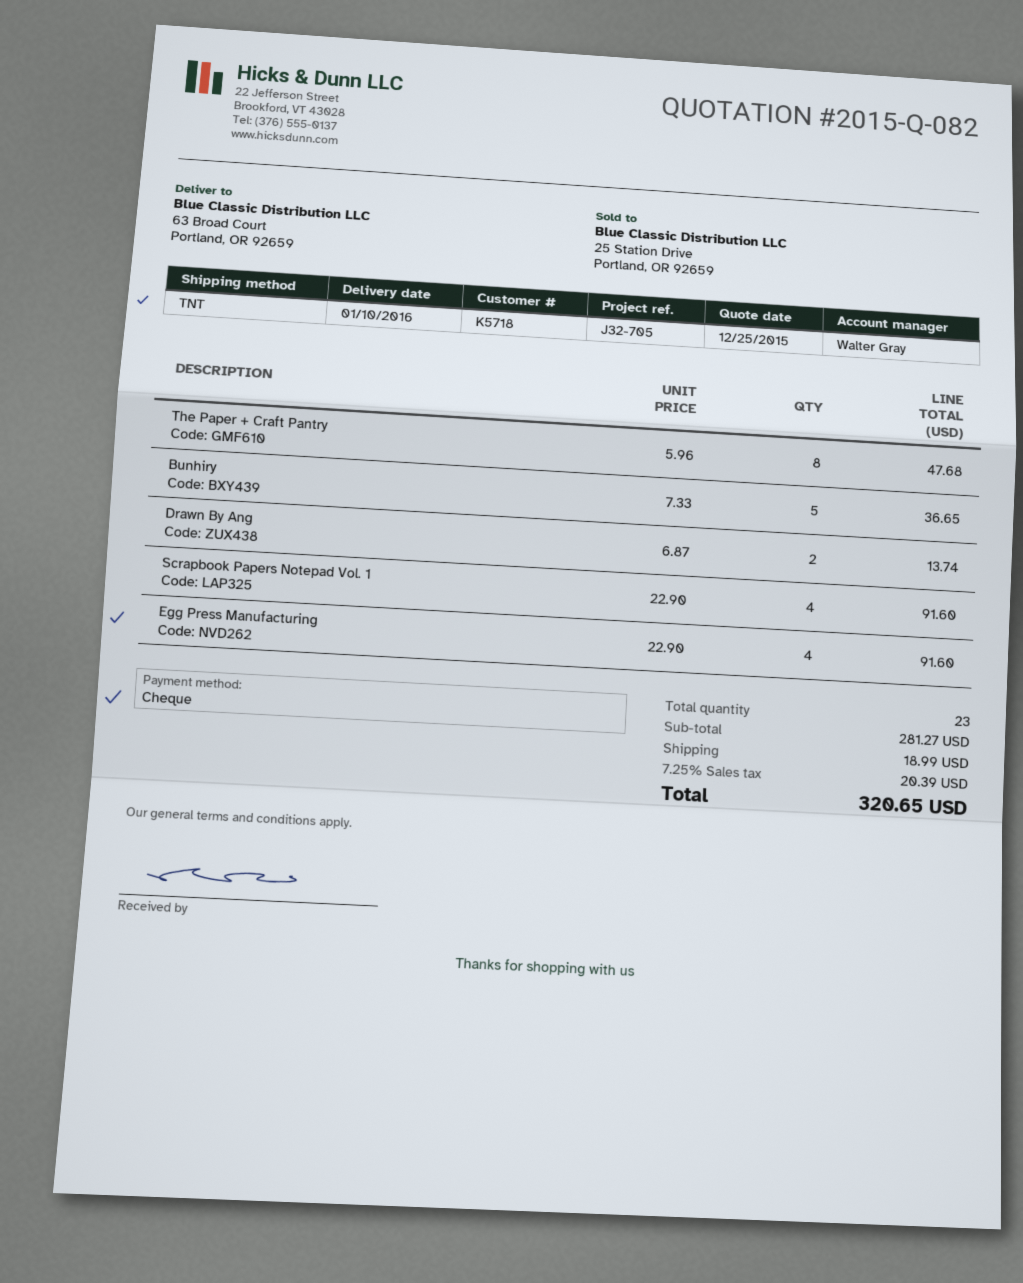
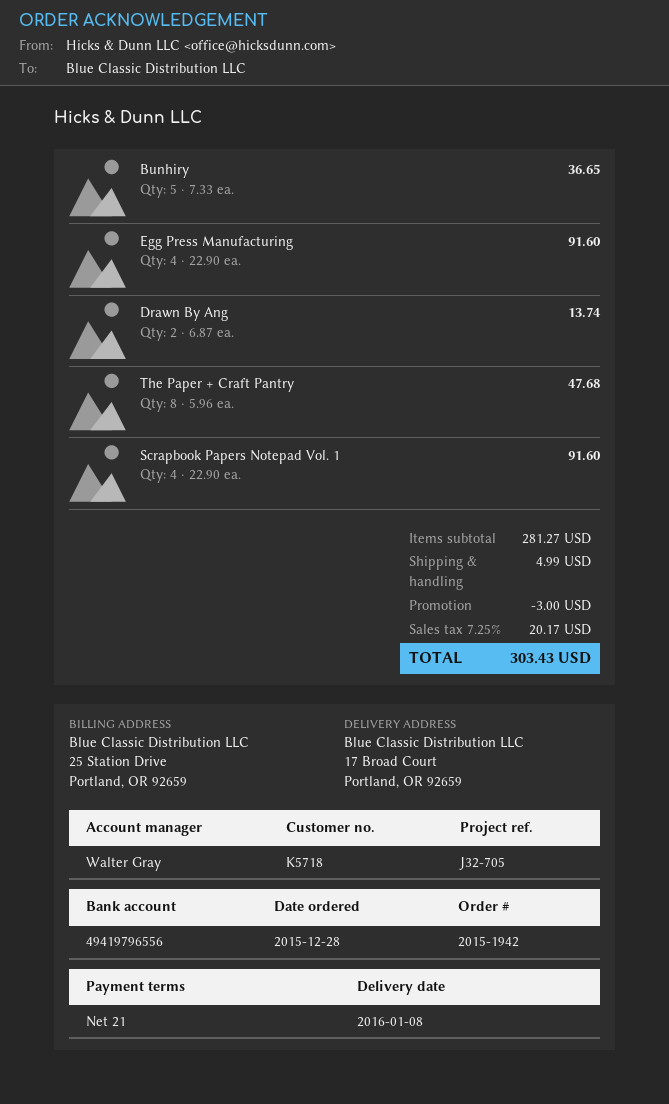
delivery date: 2016-01-10 -> 2016-01-08
ship to: 63 Broad Court, Portland, OR 92659 -> 17 Broad Court, Portland, OR 92659
discount: none -> 3.00
shipping: 18.99 -> 4.99
tax: 7.25% = 20.39 -> 7.25% = 20.17
total: 320.65 -> 303.43

